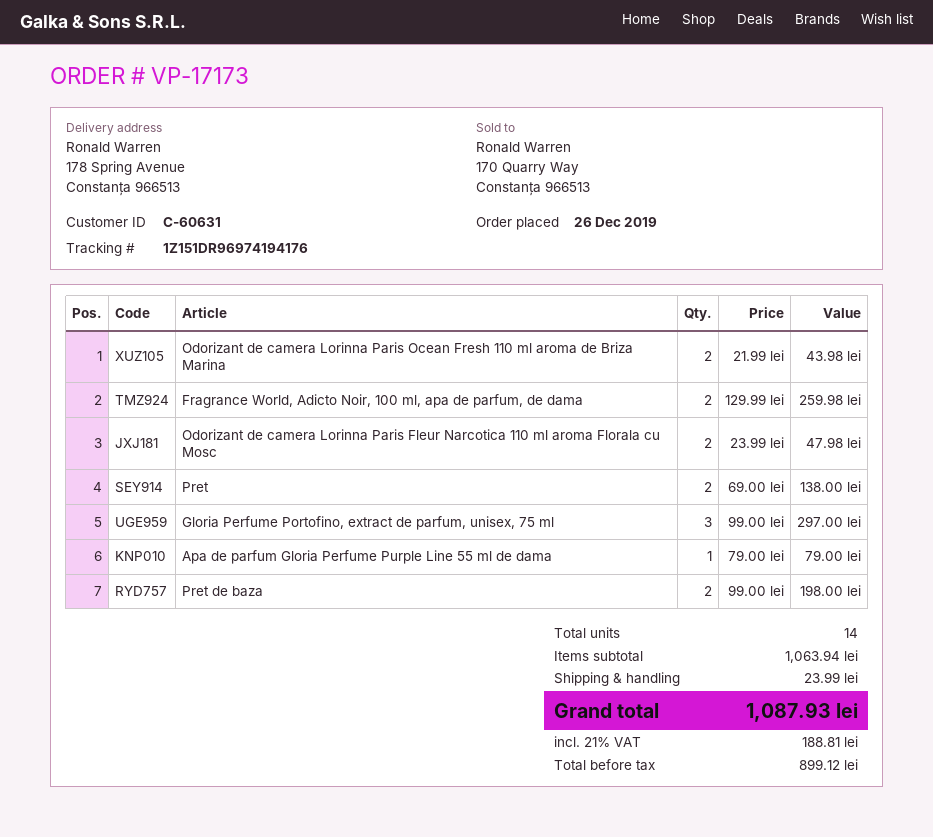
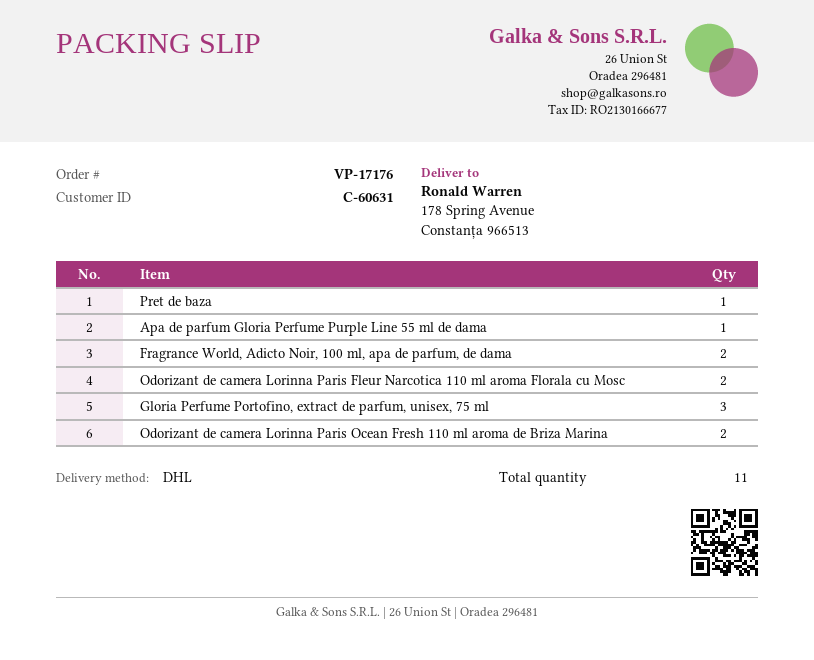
order number: VP-17173 -> VP-17176
Pret: 2 -> none
Pret de baza: 2 -> 1
total quantity: 14 -> 11

